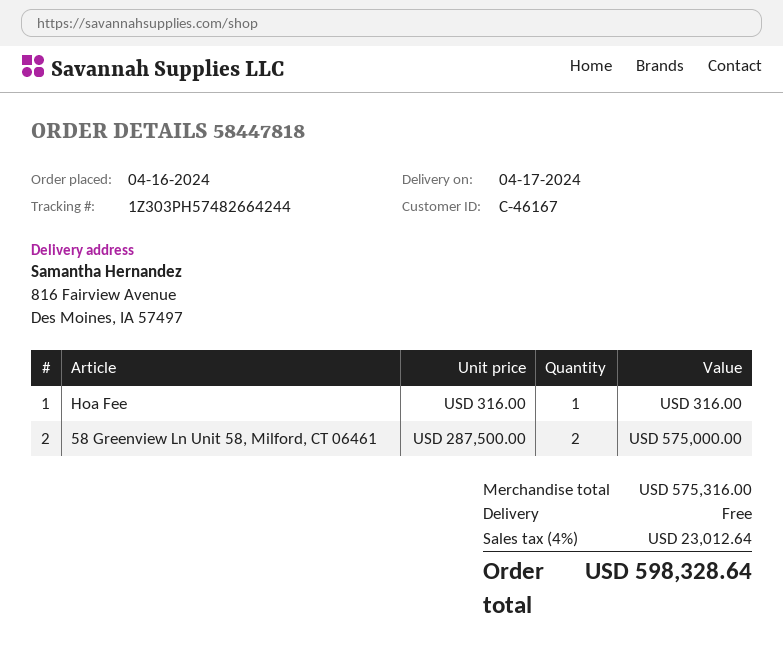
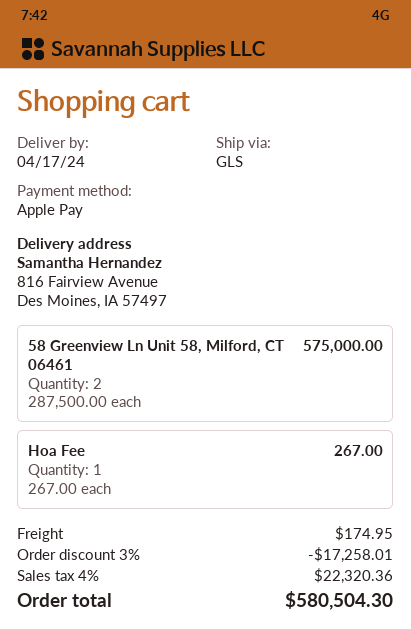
Hoa Fee: 1 x 316.00 = 316.00 -> 1 x 267.00 = 267.00
discount: none -> 3% = 17258.01
shipping: 0.00 -> 174.95
tax: 4% = 23012.64 -> 4% = 22320.36
total: 598328.64 -> 580504.30

